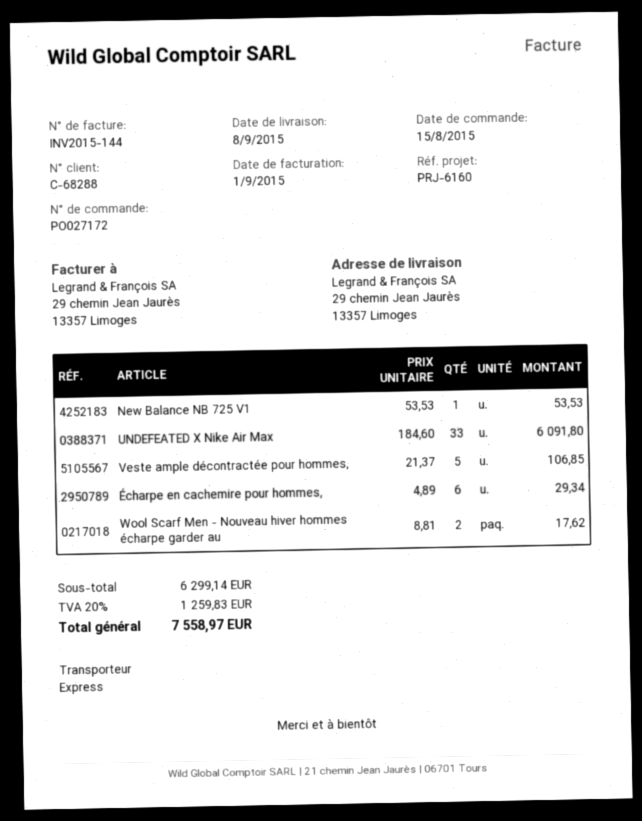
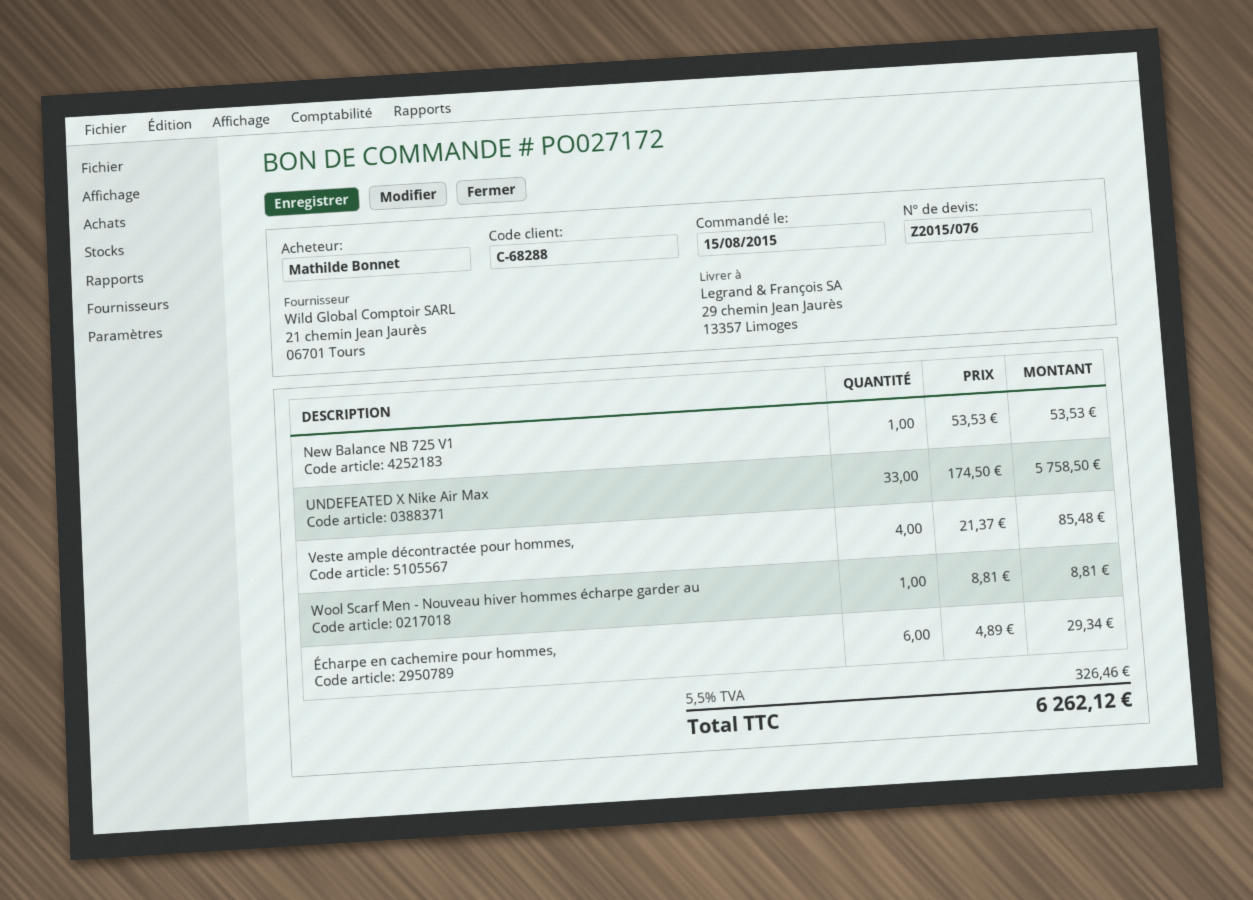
UNDEFEATED X Nike Air Max: 33 x 184.60 = 6091.80 -> 33 x 174.50 = 5758.50
Veste ample décontractée pour hommes,: 5 x 21.37 = 106.85 -> 4 x 21.37 = 85.48
Wool Scarf Men - Nouveau hiver hommes écharpe garder au: 2 x 8.81 = 17.62 -> 1 x 8.81 = 8.81
tax: 20% = 1259.83 -> 5.5% = 326.46
total: 7558.97 -> 6262.12

